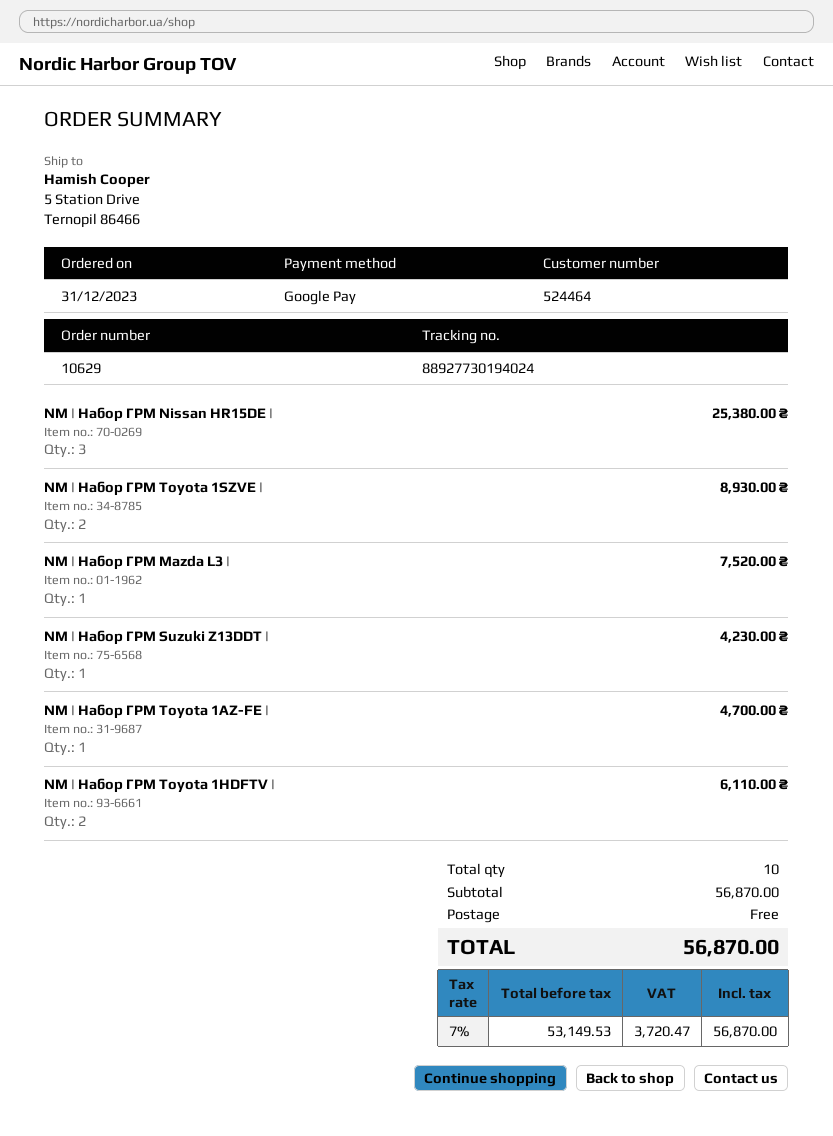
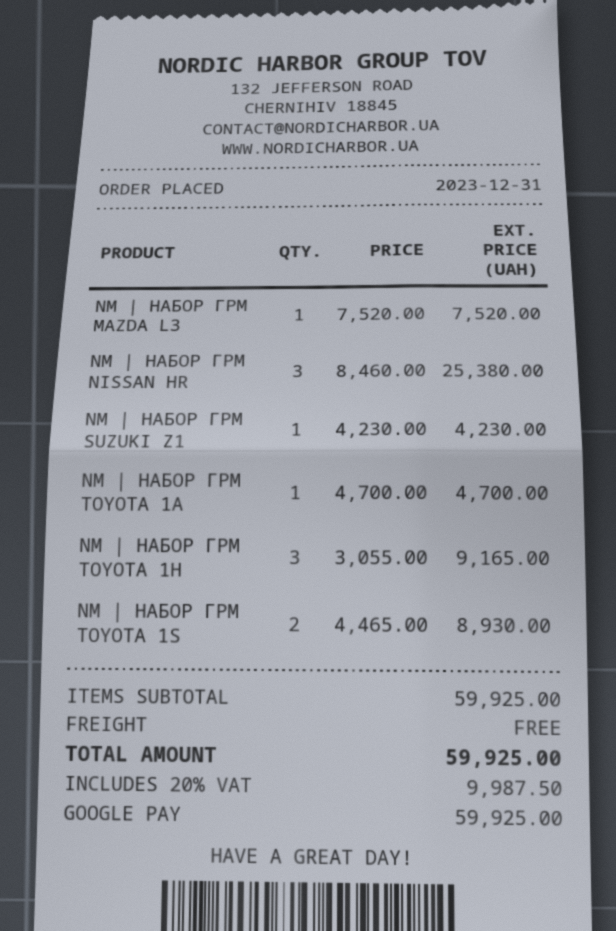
NM | Набор ГРМ Toyota 1HDFTV |: 2 for 6110.00 -> 3 for 9165.00
subtotal: 56870.00 -> 59925.00
tax: 7% = 3720.47 -> 20% = 9987.50
total: 56870.00 -> 59925.00

